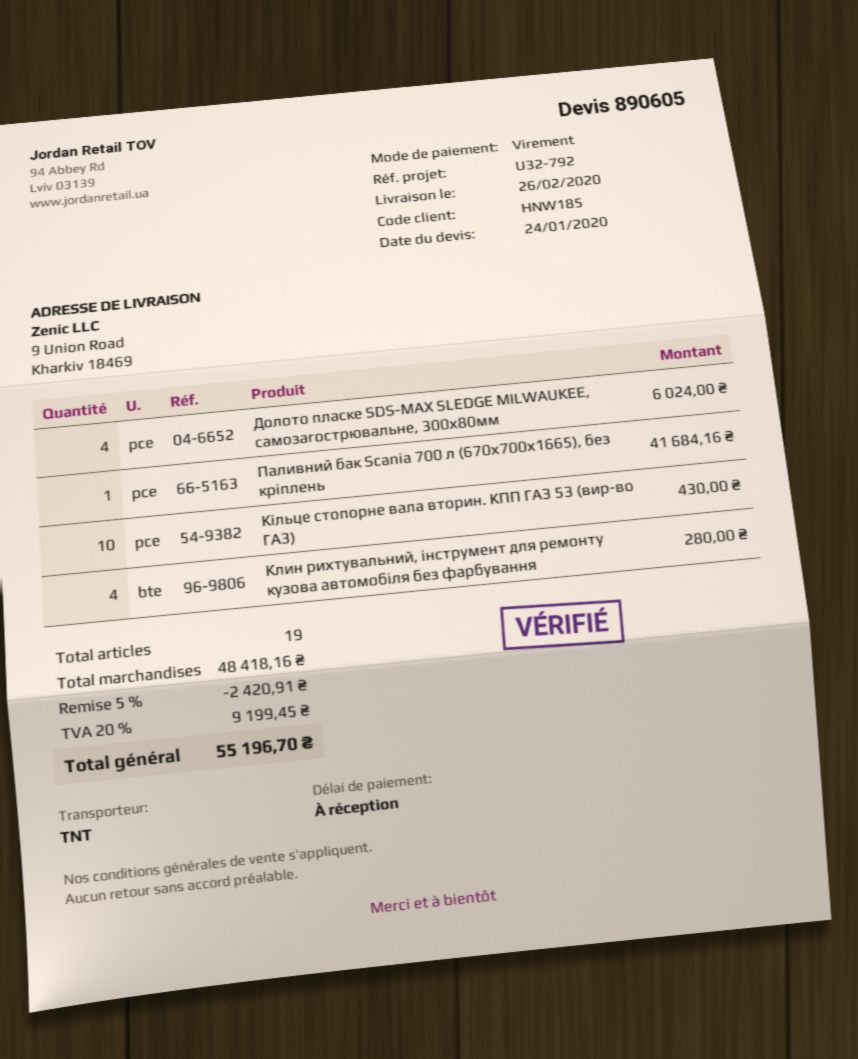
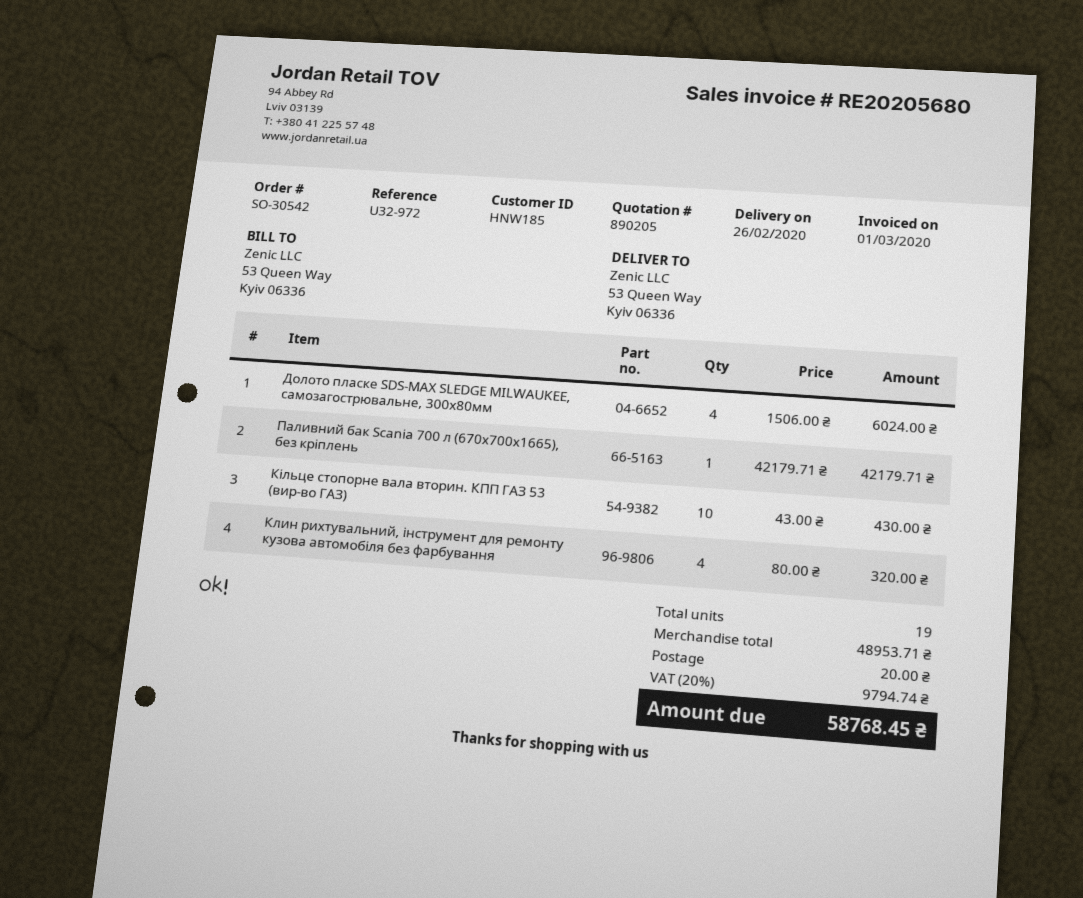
quote number: 890605 -> 890205
reference: U32-792 -> U32-972
ship to: 9 Union Road, Kharkiv 18469 -> 53 Queen Way, Kyiv 06336
Паливний бак Scania 700 л (670х700х1665), без кріплень: 1 for 41684.16 -> 1 for 42179.71
Клин рихтувальний, інструмент для ремонту кузова автомобіля без фарбування: 4 for 280.00 -> 4 for 320.00
subtotal: 48418.16 -> 48953.71
discount: 5% = 2420.91 -> none
shipping: none -> 20.00
tax: 20% = 9199.45 -> 20% = 9794.74
total: 55196.70 -> 58768.45

